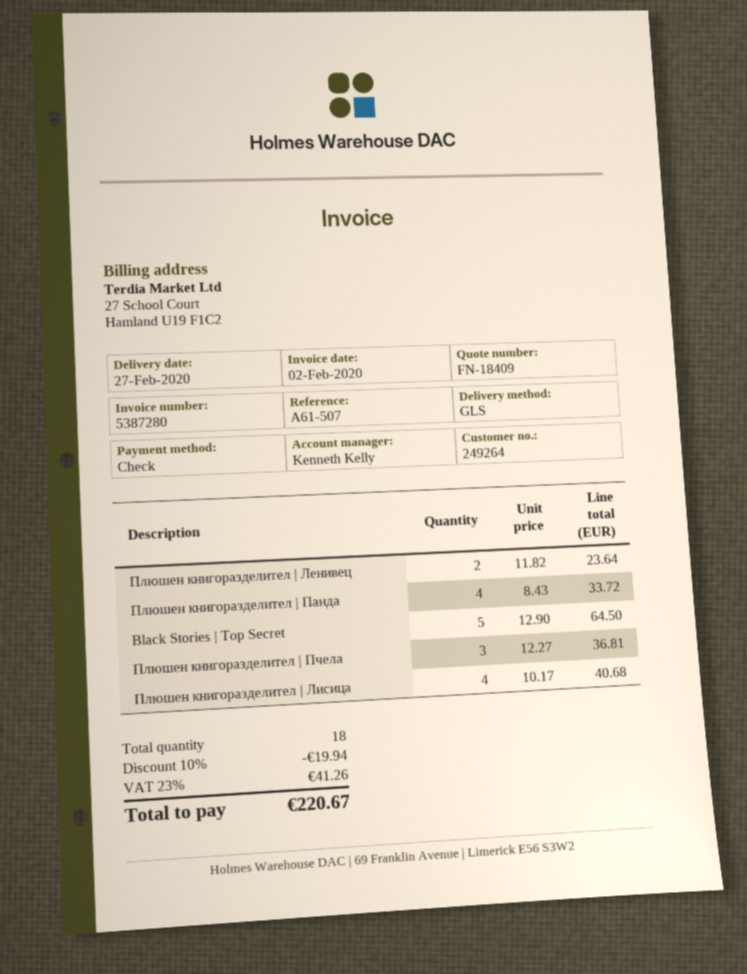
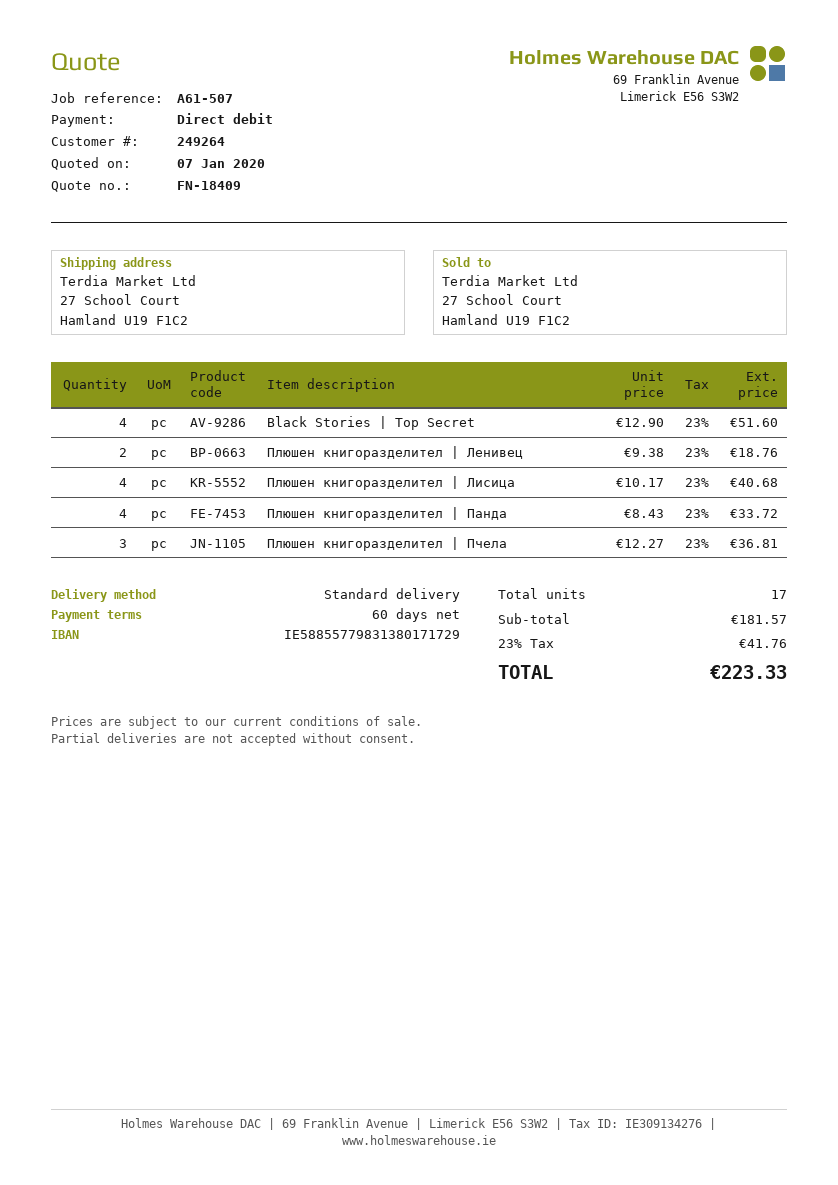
payment method: cheque -> direct debit
shipping method: GLS -> standard
Плюшен книгоразделител | Ленивец: 2 x 11.82 = 23.64 -> 2 x 9.38 = 18.76
Black Stories | Top Secret: 5 x 12.90 = 64.50 -> 4 x 12.90 = 51.60
total quantity: 18 -> 17
discount: 10% = 19.94 -> none
tax: 23% = 41.26 -> 23% = 41.76
total: 220.67 -> 223.33

